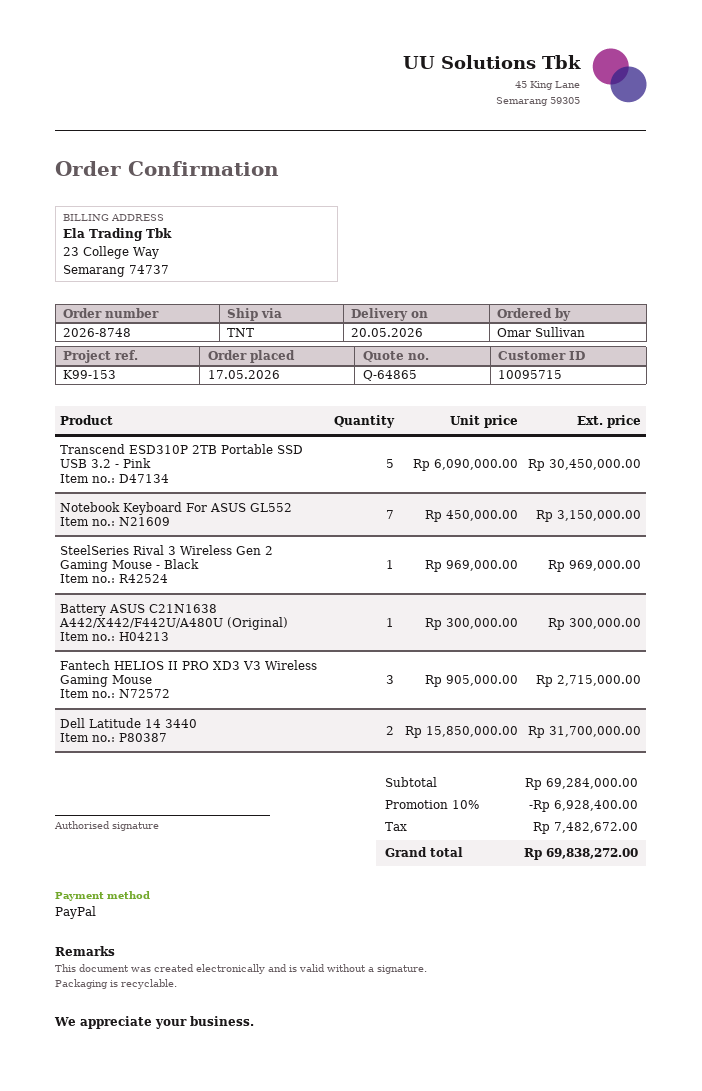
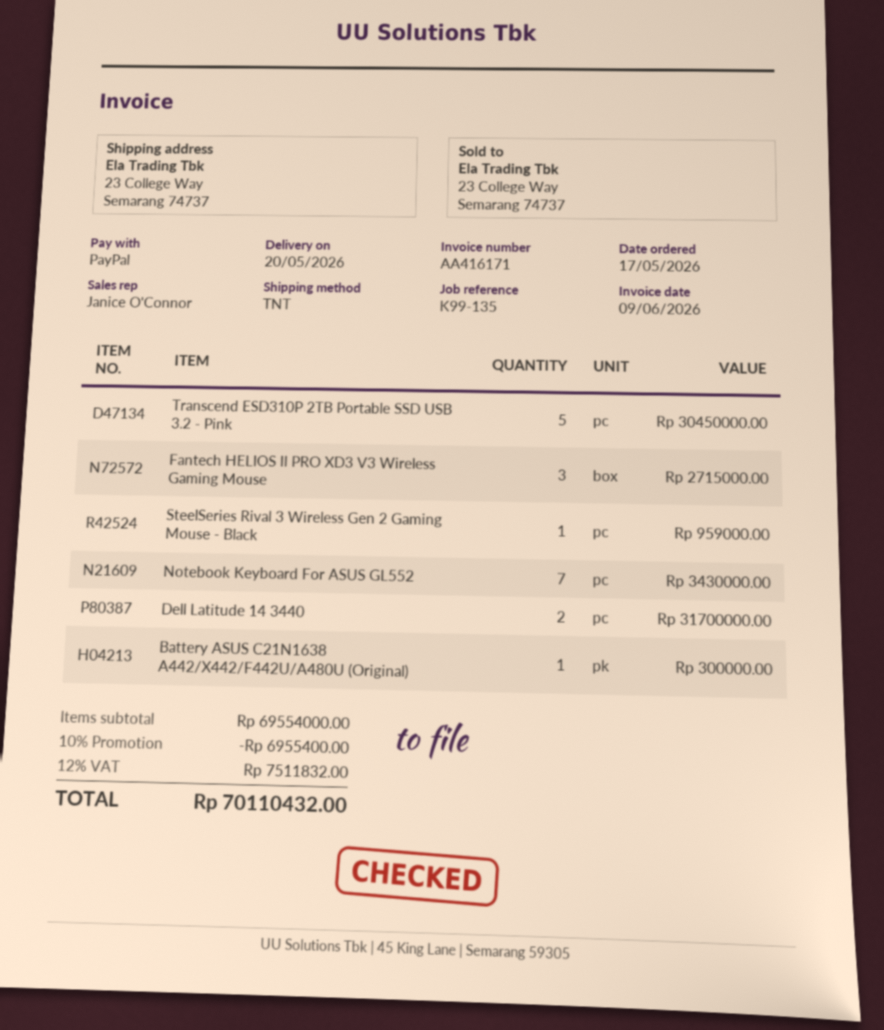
reference: K99-153 -> K99-135
Notebook Keyboard For ASUS GL552: 7 for 3150000.00 -> 7 for 3430000.00
SteelSeries Rival 3 Wireless Gen 2 Gaming Mouse - Black: 1 for 969000.00 -> 1 for 959000.00
subtotal: 69284000.00 -> 69554000.00
discount: 10% = 6928400.00 -> 10% = 6955400.00
tax: 7482672.00 -> 7511832.00
total: 69838272.00 -> 70110432.00

